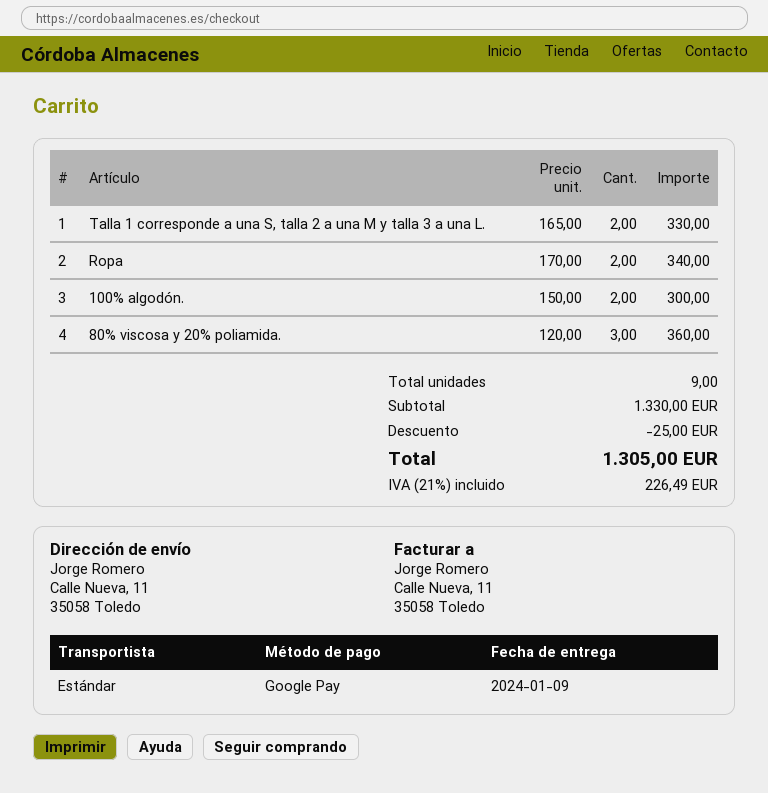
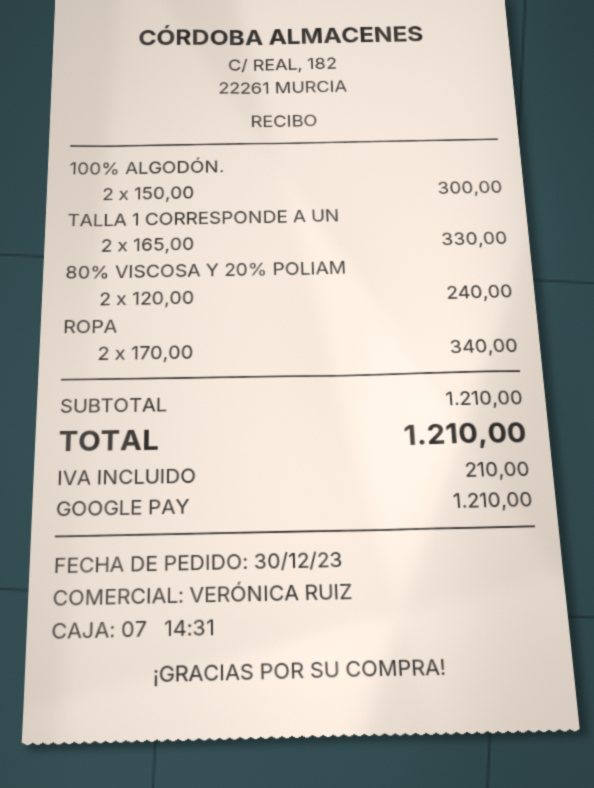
80% viscosa y 20% poliamida.: 3 x 120.00 = 360.00 -> 2 x 120.00 = 240.00
subtotal: 1330.00 -> 1210.00
discount: 25.00 -> none
tax: 226.49 -> 210.00
total: 1305.00 -> 1210.00

